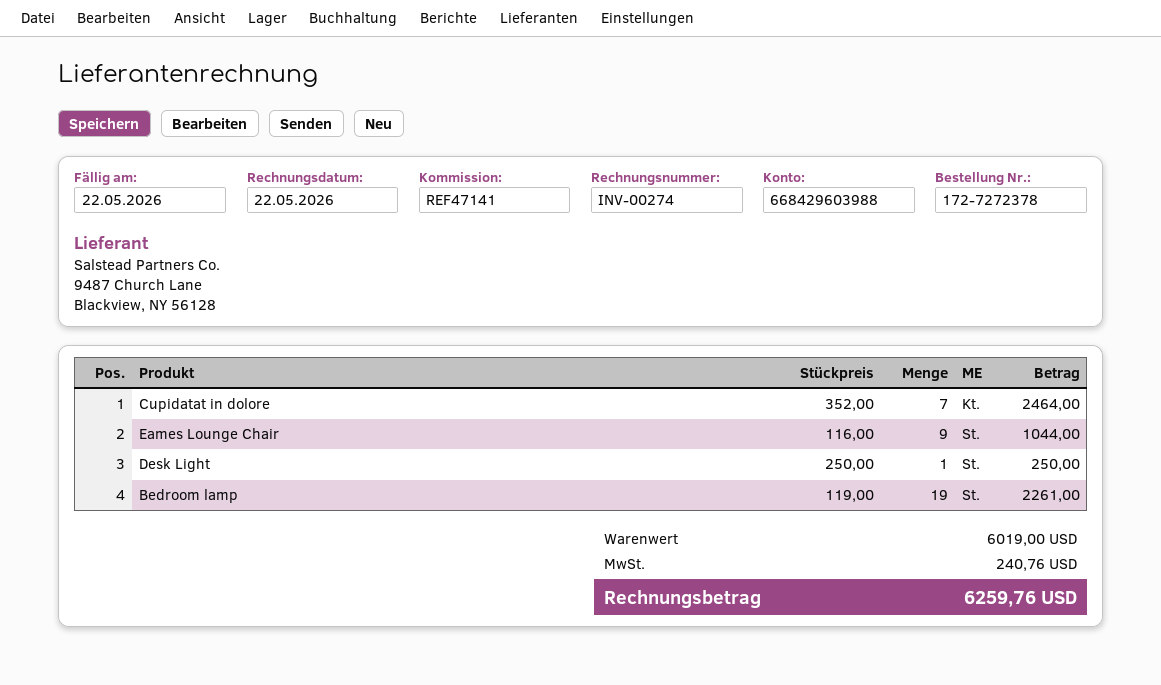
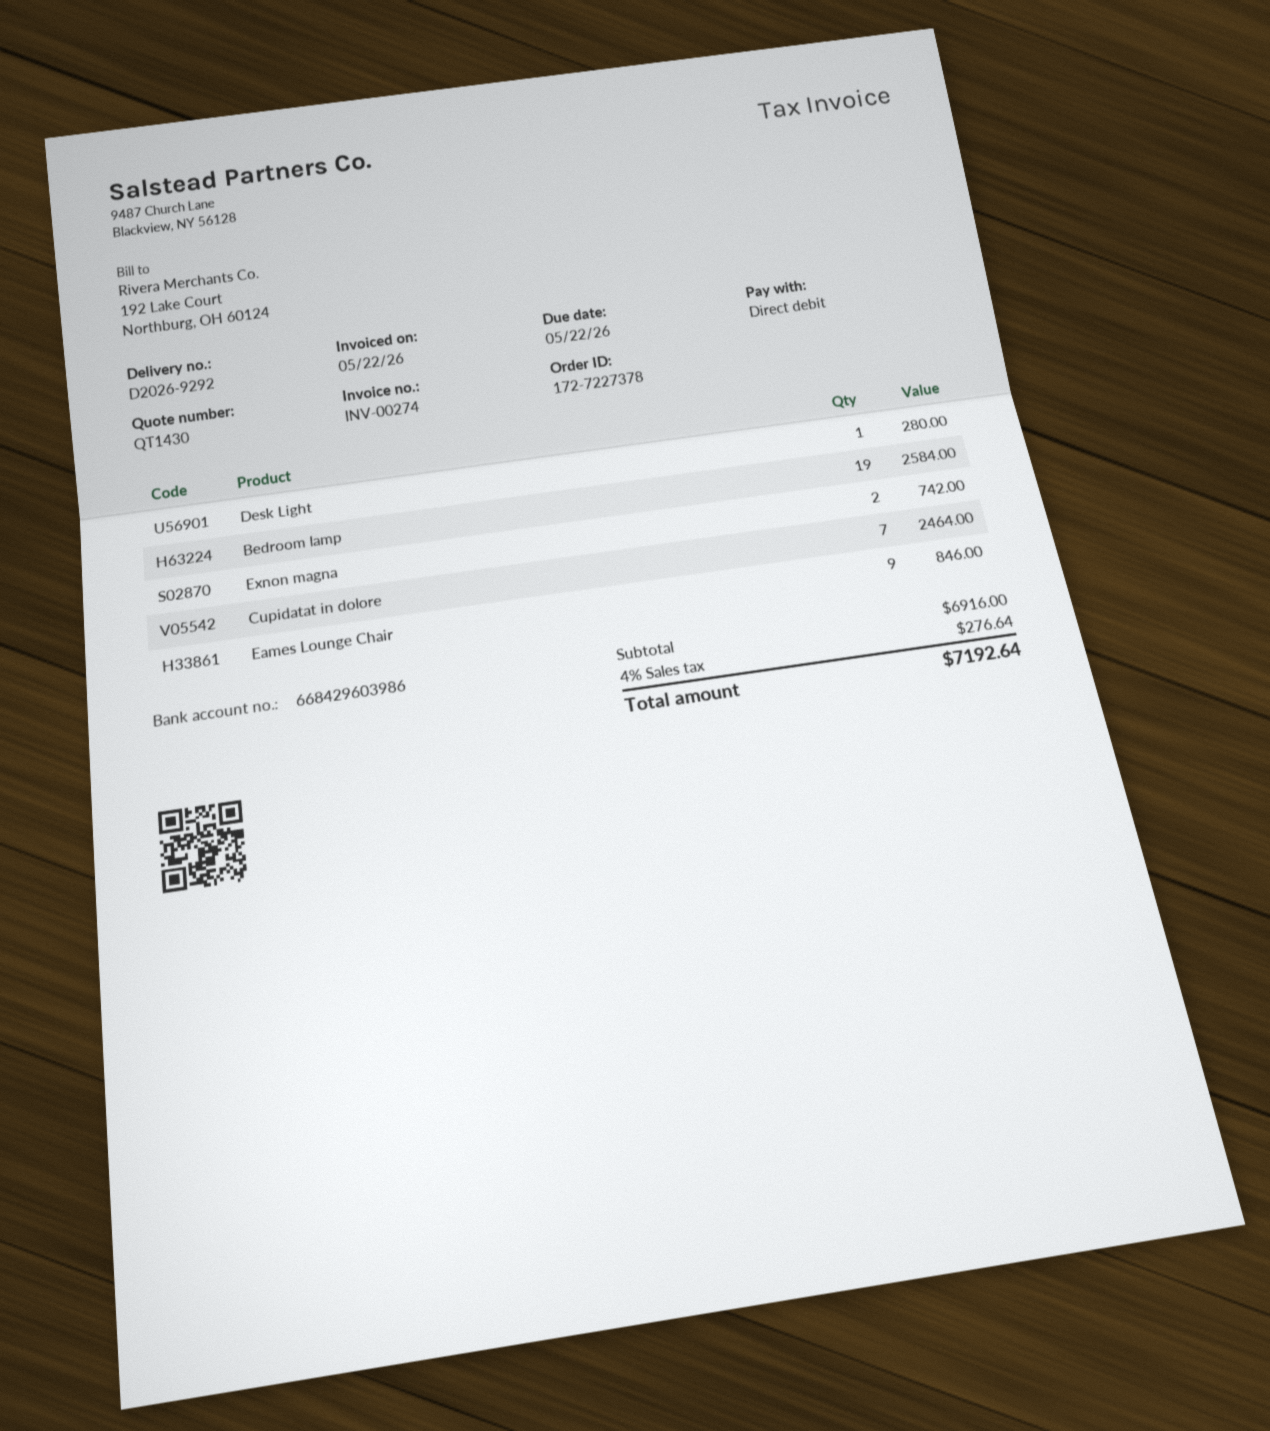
order number: 172-7272378 -> 172-7227378
bank account: 668429603988 -> 668429603986
Eames Lounge Chair: 9 for 1044.00 -> 9 for 846.00
Desk Light: 1 for 250.00 -> 1 for 280.00
Bedroom lamp: 19 for 2261.00 -> 19 for 2584.00
Exnon magna: none -> 2 for 742.00
subtotal: 6019.00 -> 6916.00
tax: 240.76 -> 276.64
total: 6259.76 -> 7192.64

